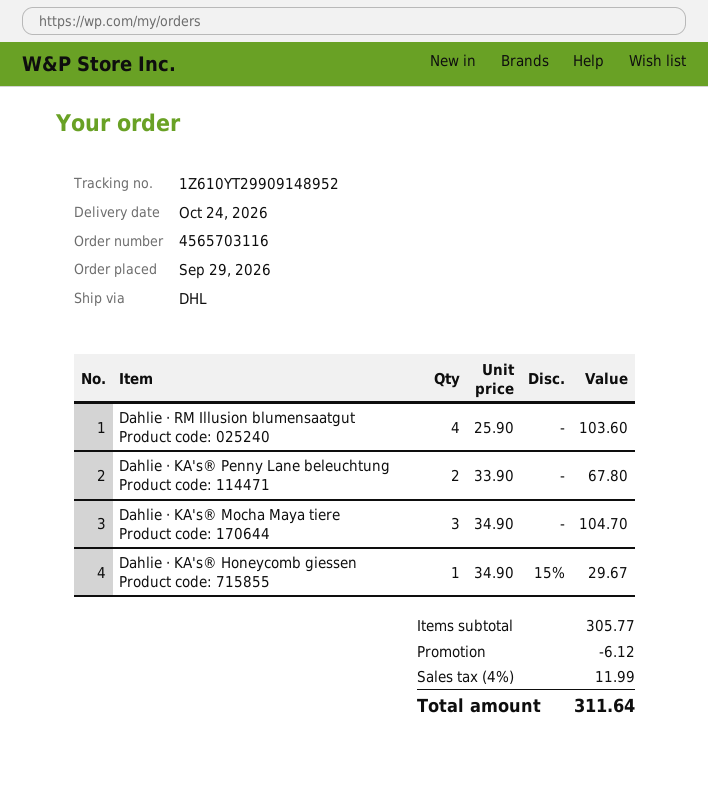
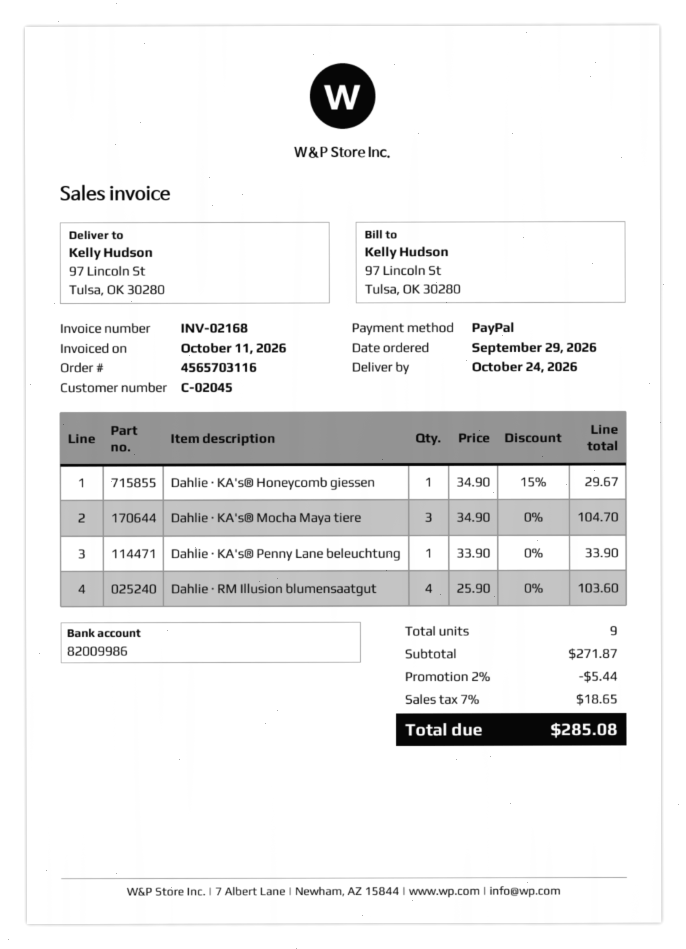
Dahlie · KA's® Penny Lane beleuchtung: 2 x 33.90 = 67.80 -> 1 x 33.90 = 33.90
subtotal: 305.77 -> 271.87
discount: 6.12 -> 5.44
tax: 4% = 11.99 -> 7% = 18.65
total: 311.64 -> 285.08

